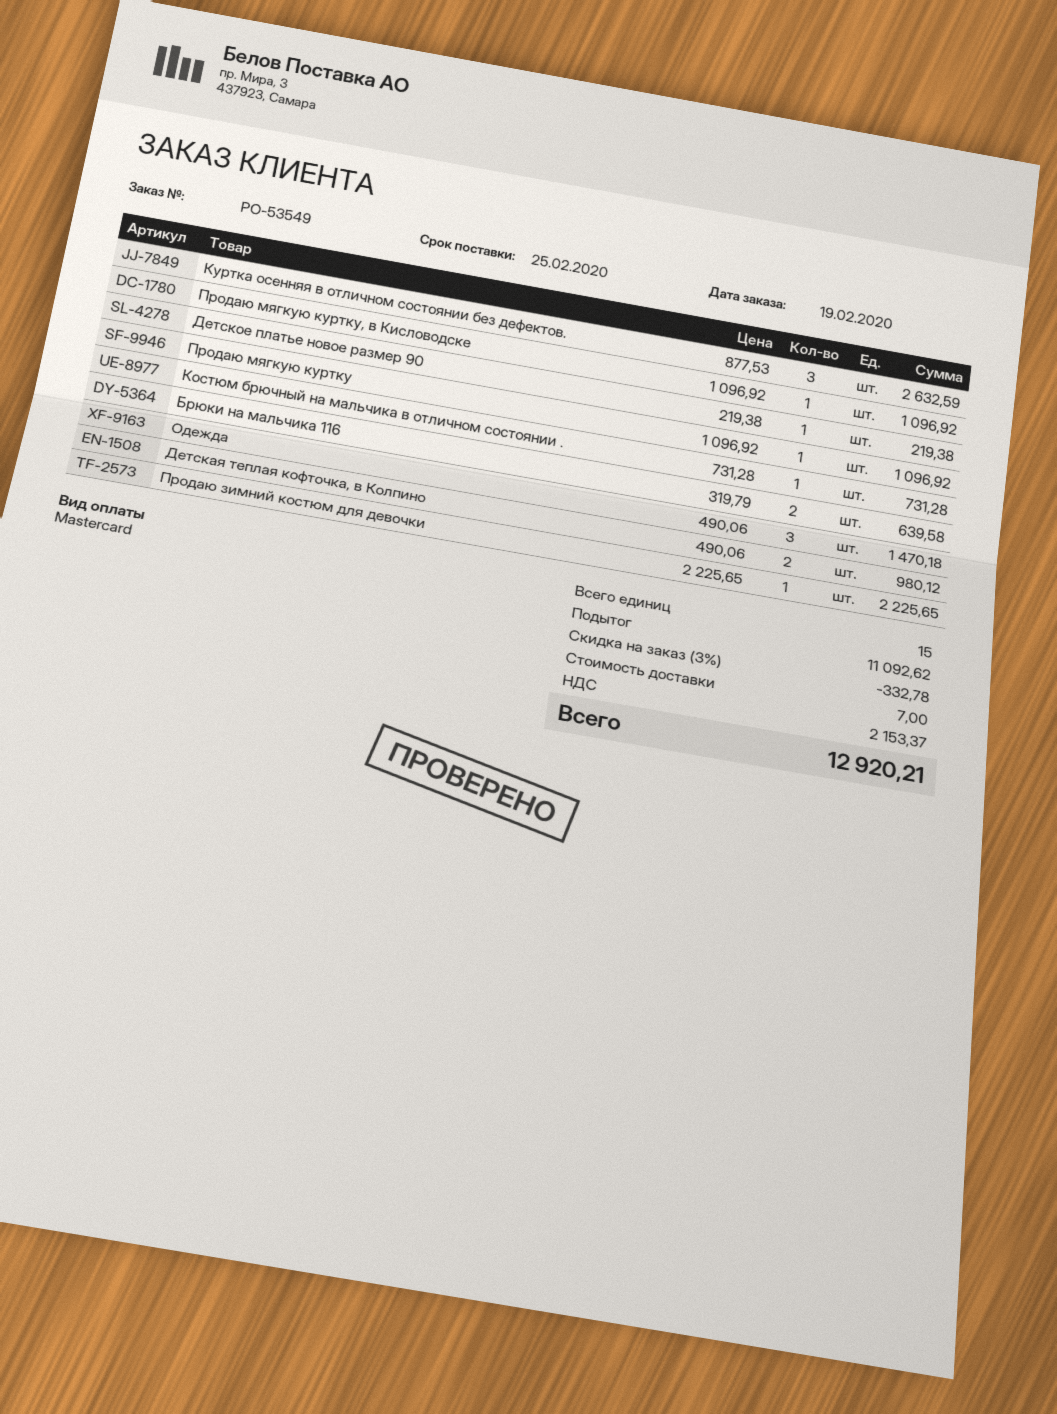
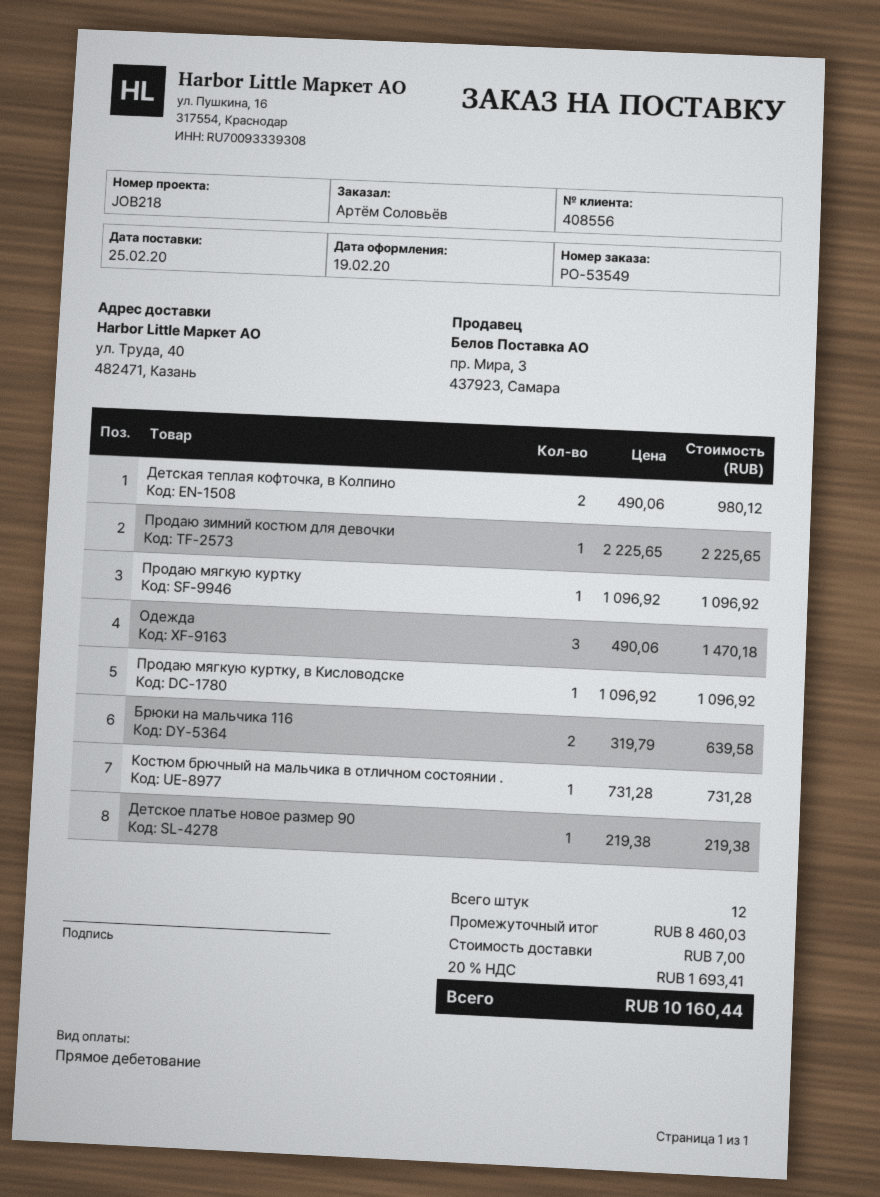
payment method: Mastercard -> direct debit
Куртка осенняя в отличном состоянии без дефектов.: 3 x 877.53 = 2632.59 -> none
total quantity: 15 -> 12
subtotal: 11092.62 -> 8460.03
discount: 3% = 332.78 -> none
tax: 2153.37 -> 1693.41
total: 12920.21 -> 10160.44

